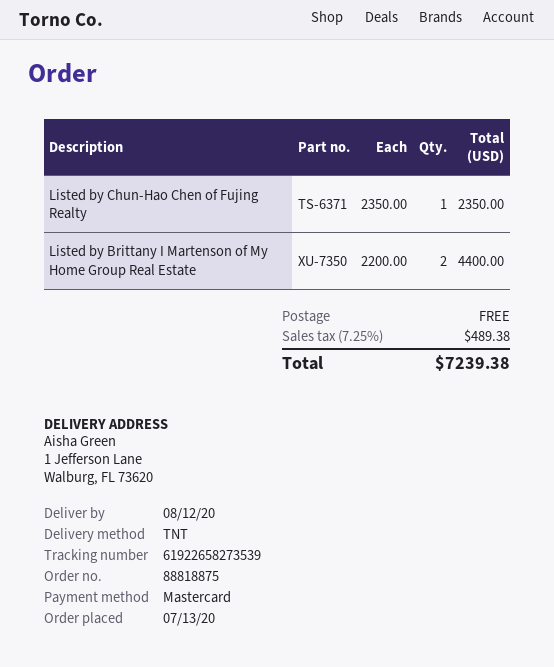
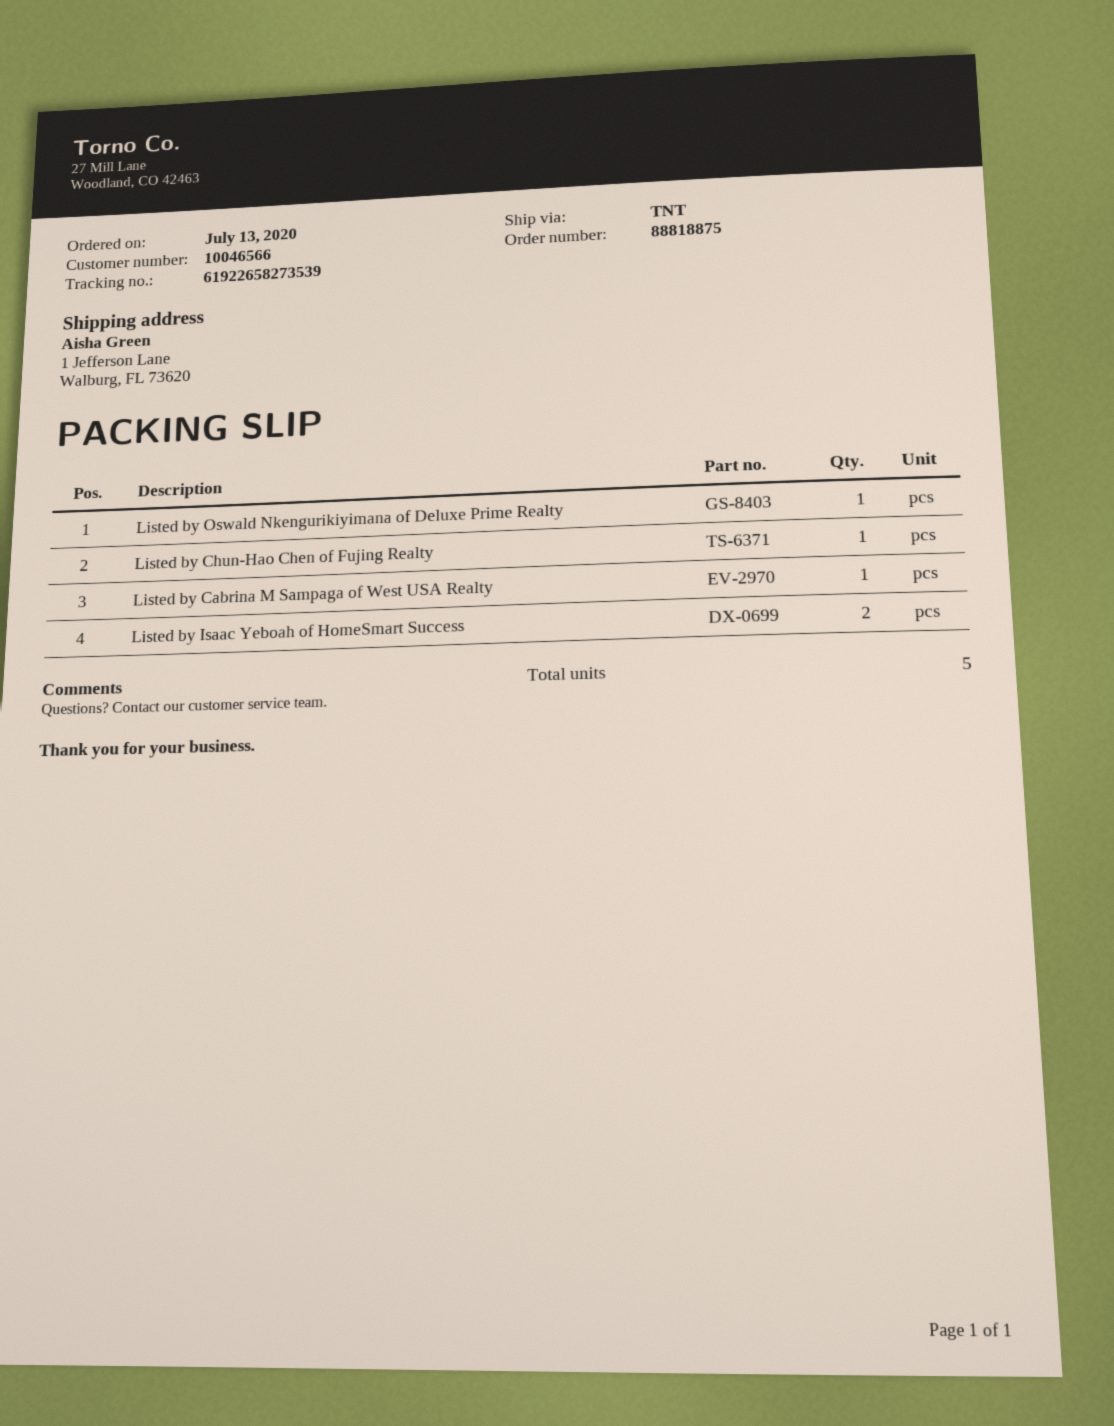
Listed by Brittany I Martenson of My Home Group Real Estate: 2 -> none
Listed by Oswald Nkengurikiyimana of Deluxe Prime Realty: none -> 1
Listed by Cabrina M Sampaga of West USA Realty: none -> 1
Listed by Isaac Yeboah of HomeSmart Success: none -> 2

